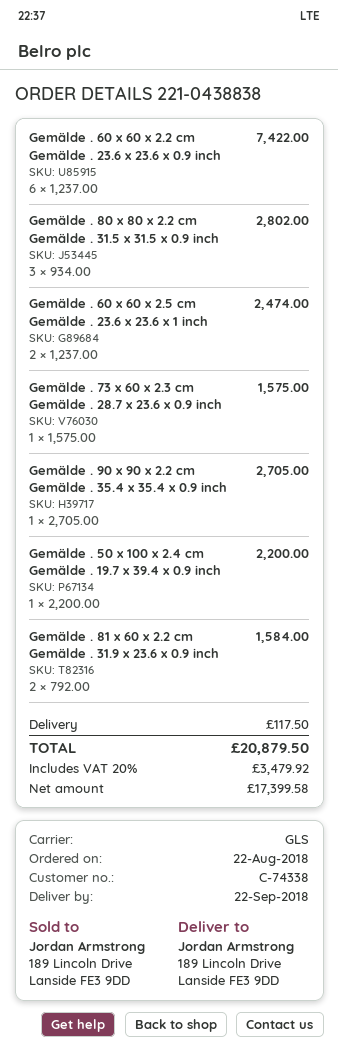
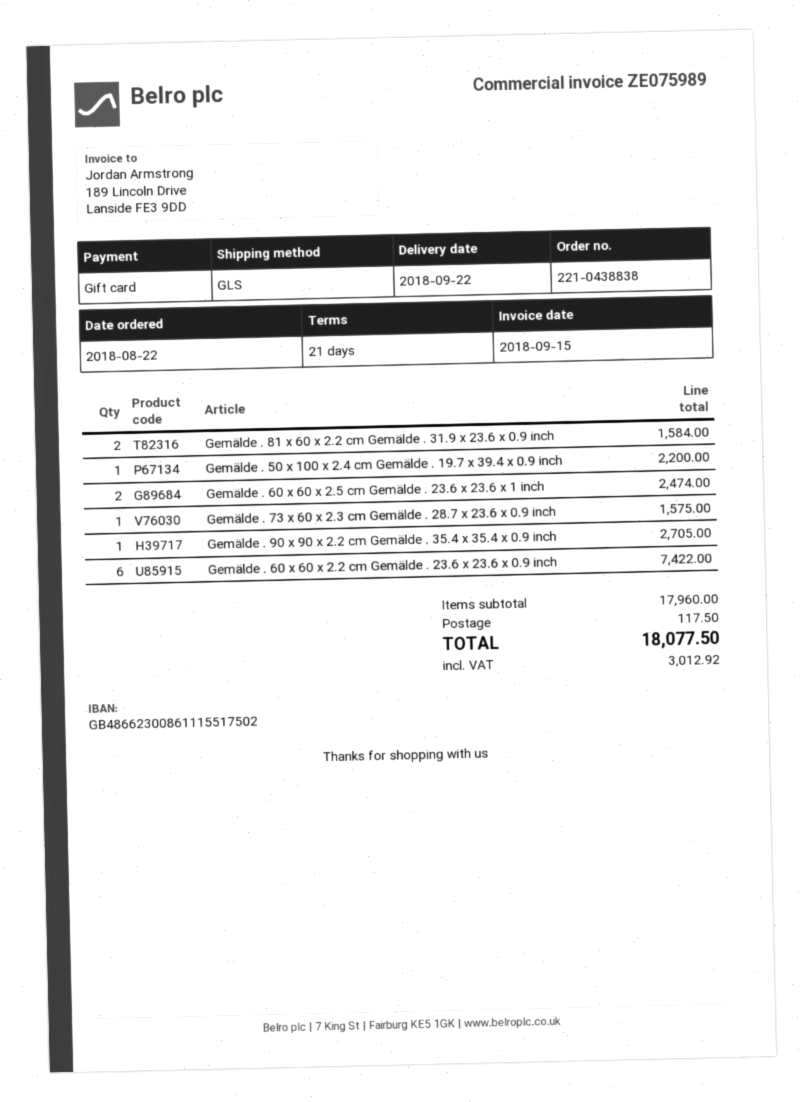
Gemälde . 80 x 80 x 2.2 cm Gemälde . 31.5 x 31.5 x 0.9 inch: 3 for 2802.00 -> none
tax: 3479.92 -> 3012.92
total: 20879.50 -> 18077.50

